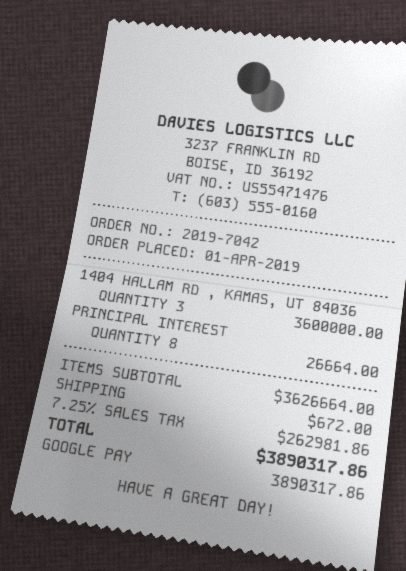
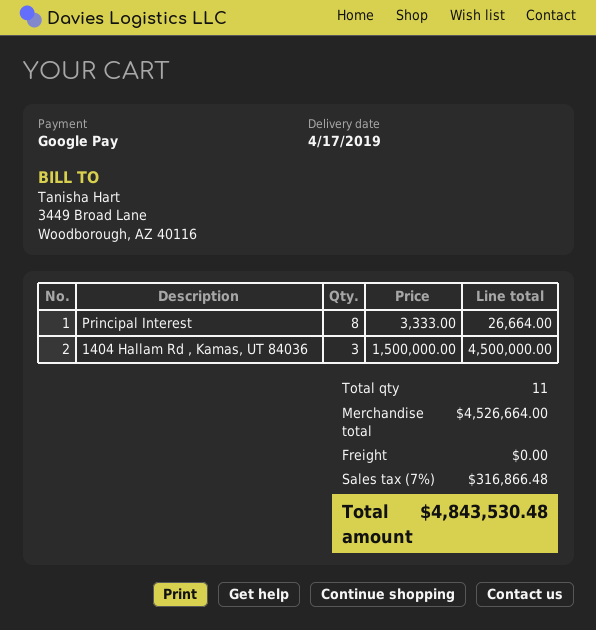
1404 HALLAM RD , KAMAS, UT 84036: 3 for 3600000.00 -> 3 for 4500000.00
subtotal: 3626664.00 -> 4526664.00
shipping: 672.00 -> 0.00
tax: 7.25% = 262981.86 -> 7% = 316866.48
total: 3890317.86 -> 4843530.48

